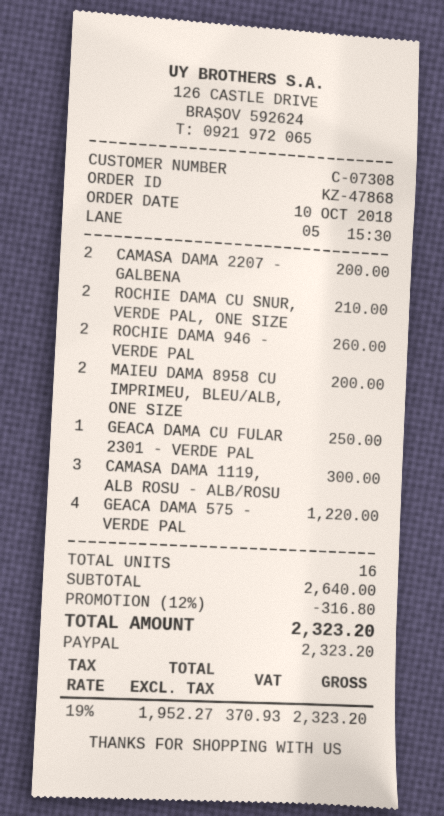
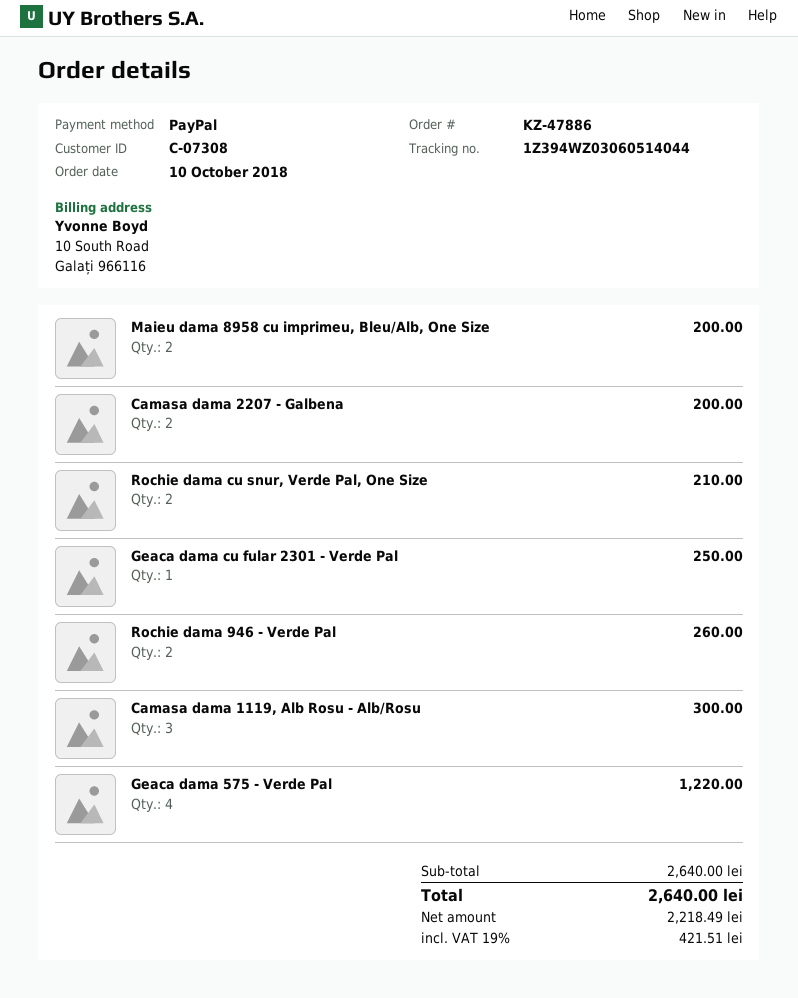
order number: KZ-47868 -> KZ-47886
discount: 12% = 316.80 -> none
net: 1952.27 -> 2218.49
tax: 19% = 370.93 -> 19% = 421.51
total: 2323.20 -> 2640.00

